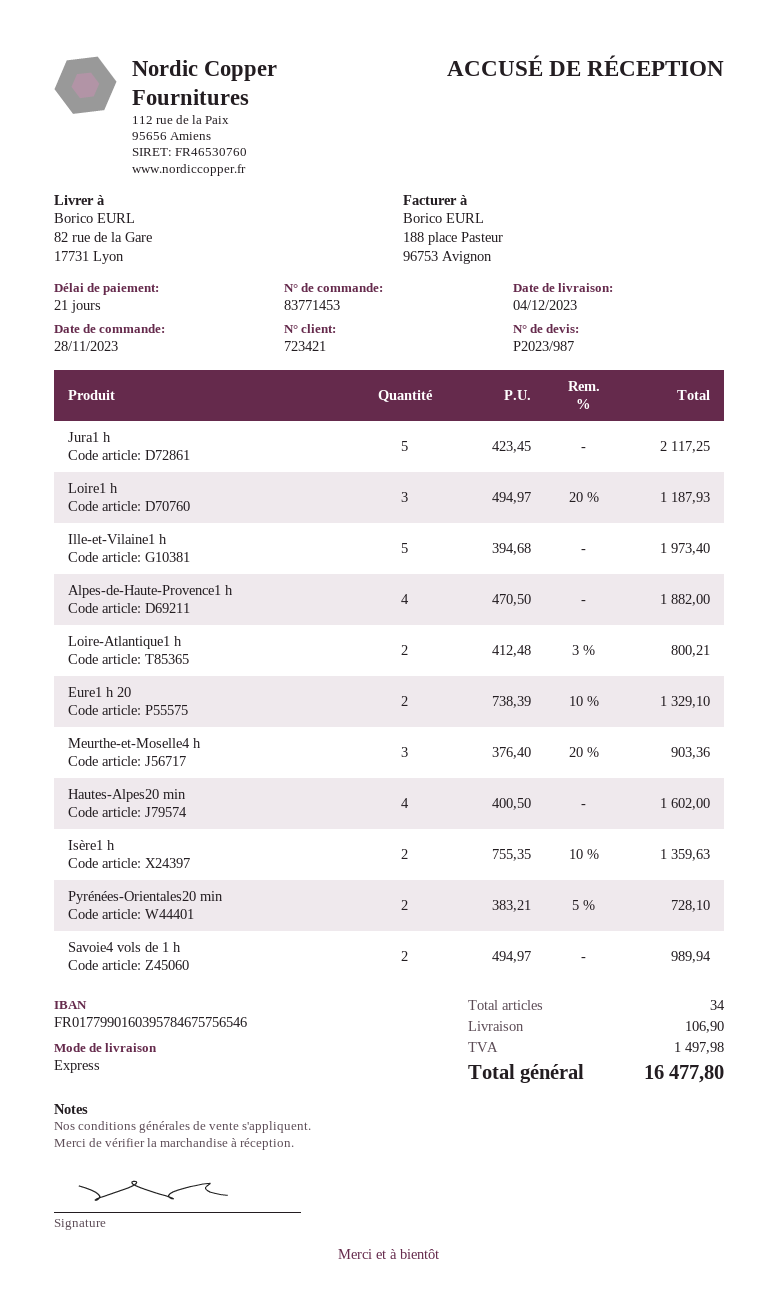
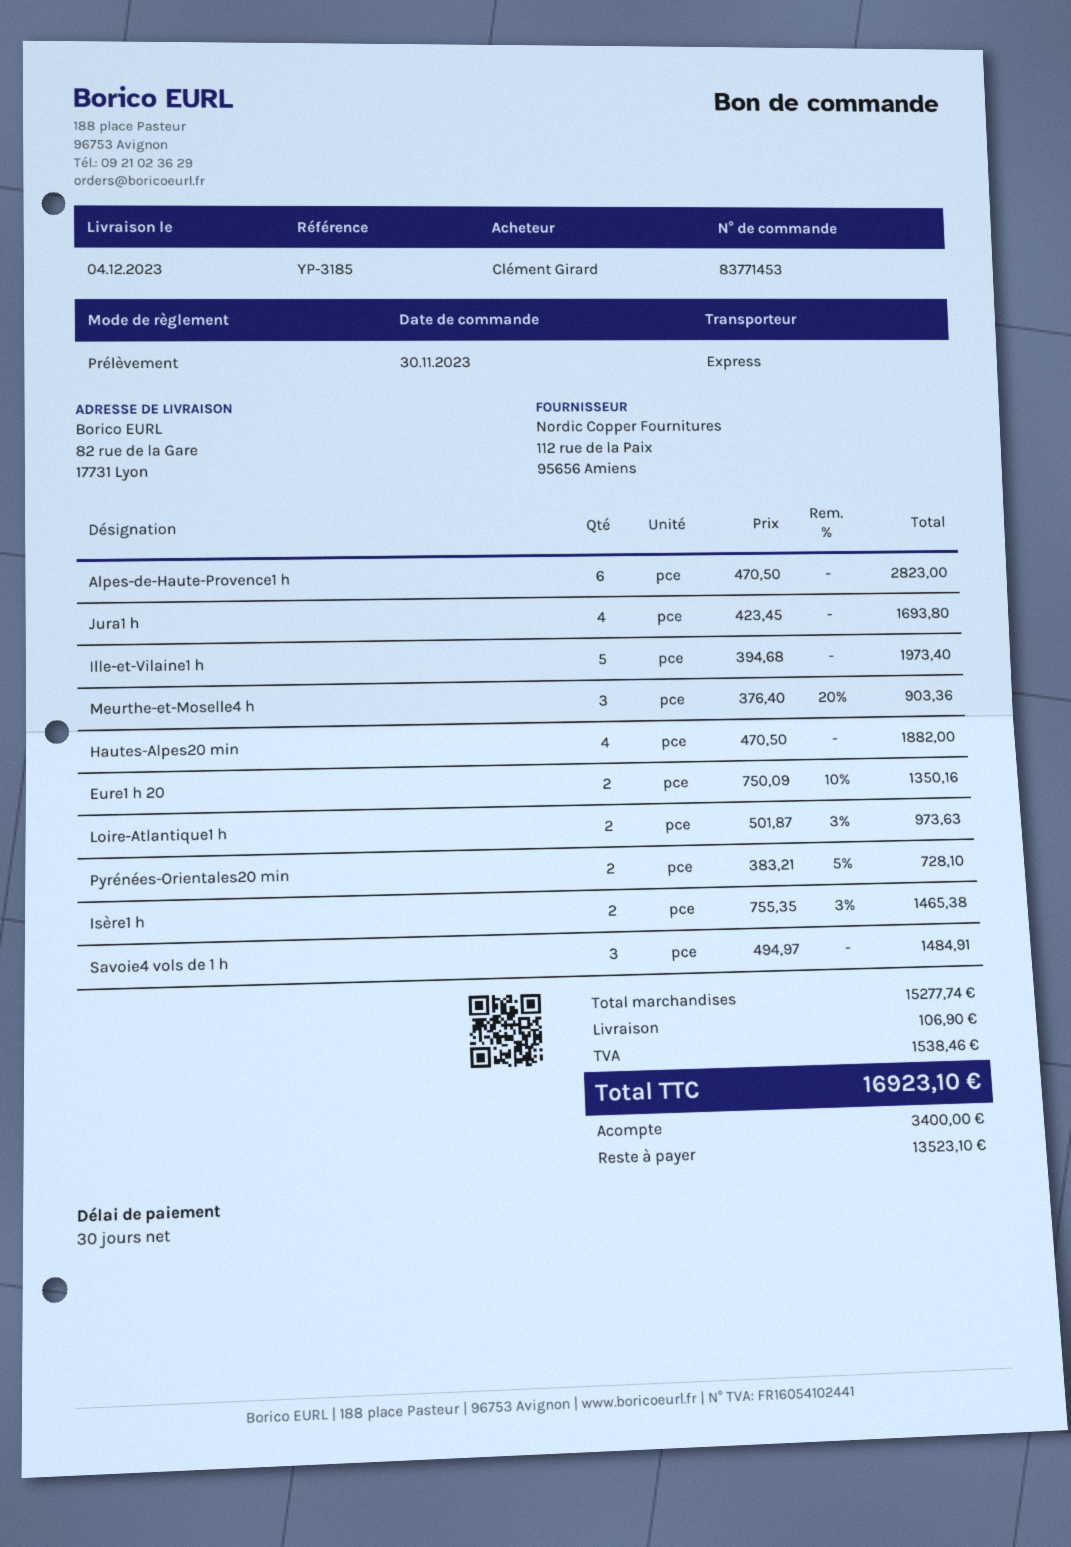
order date: 2023-11-28 -> 2023-11-30
payment terms: 21 days -> 30 days
Jura1 h: 5 x 423.45 = 2117.25 -> 4 x 423.45 = 1693.80
Loire1 h: 3 x 494.97 - 20% = 1187.93 -> none
Alpes-de-Haute-Provence1 h: 4 x 470.50 = 1882.00 -> 6 x 470.50 = 2823.00
Loire-Atlantique1 h: 2 x 412.48 - 3% = 800.21 -> 2 x 501.87 - 3% = 973.63
Eure1 h 20: 2 x 738.39 - 10% = 1329.10 -> 2 x 750.09 - 10% = 1350.16
Hautes-Alpes20 min: 4 x 400.50 = 1602.00 -> 4 x 470.50 = 1882.00
Isère1 h: 2 x 755.35 - 10% = 1359.63 -> 2 x 755.35 - 3% = 1465.38
Savoie4 vols de 1 h: 2 x 494.97 = 989.94 -> 3 x 494.97 = 1484.91
tax: 1497.98 -> 1538.46
total: 16477.80 -> 16923.10

